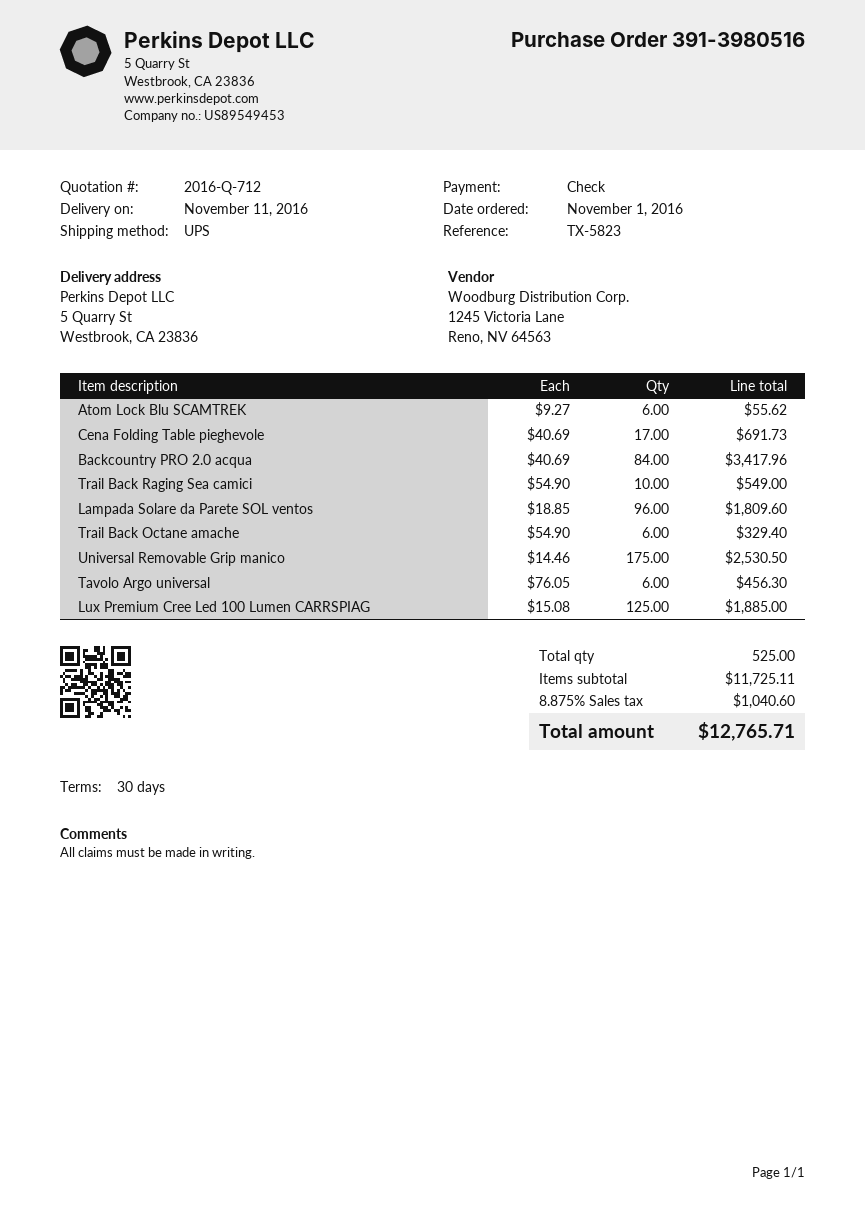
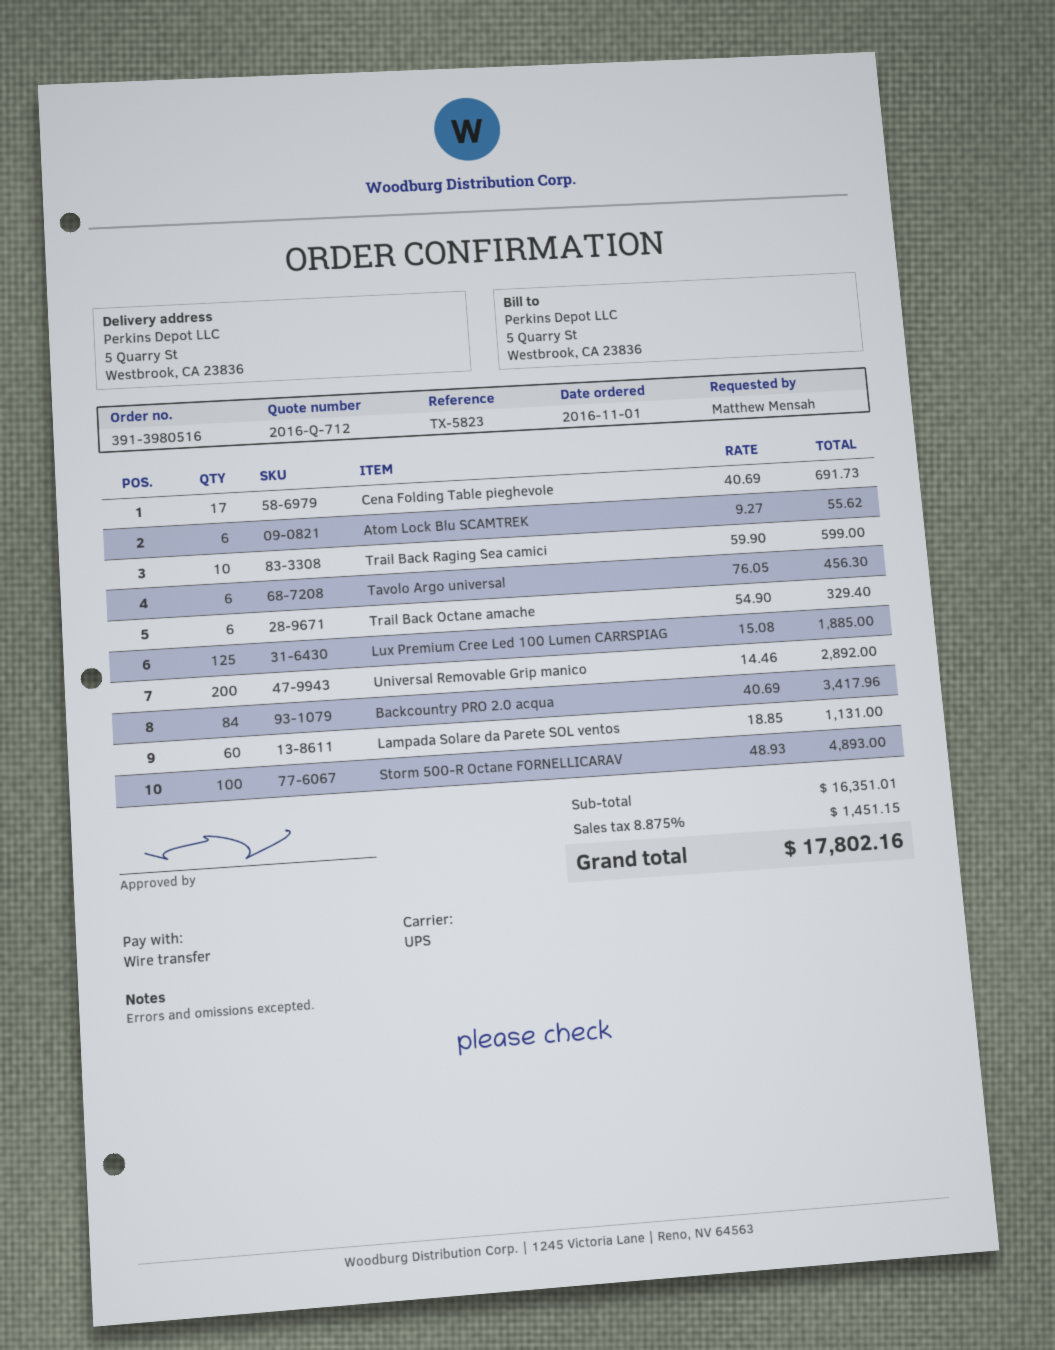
payment method: cheque -> bank transfer
Trail Back Raging Sea camici: 10 x 54.90 = 549.00 -> 10 x 59.90 = 599.00
Lampada Solare da Parete SOL ventos: 96 x 18.85 = 1809.60 -> 60 x 18.85 = 1131.00
Universal Removable Grip manico: 175 x 14.46 = 2530.50 -> 200 x 14.46 = 2892.00
Storm 500-R Octane FORNELLICARAV: none -> 100 x 48.93 = 4893.00
subtotal: 11725.11 -> 16351.01
tax: 8.875% = 1040.60 -> 8.875% = 1451.15
total: 12765.71 -> 17802.16

